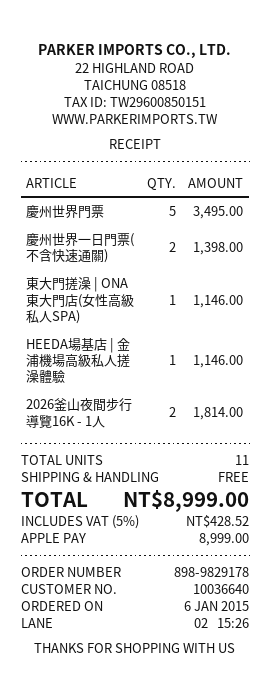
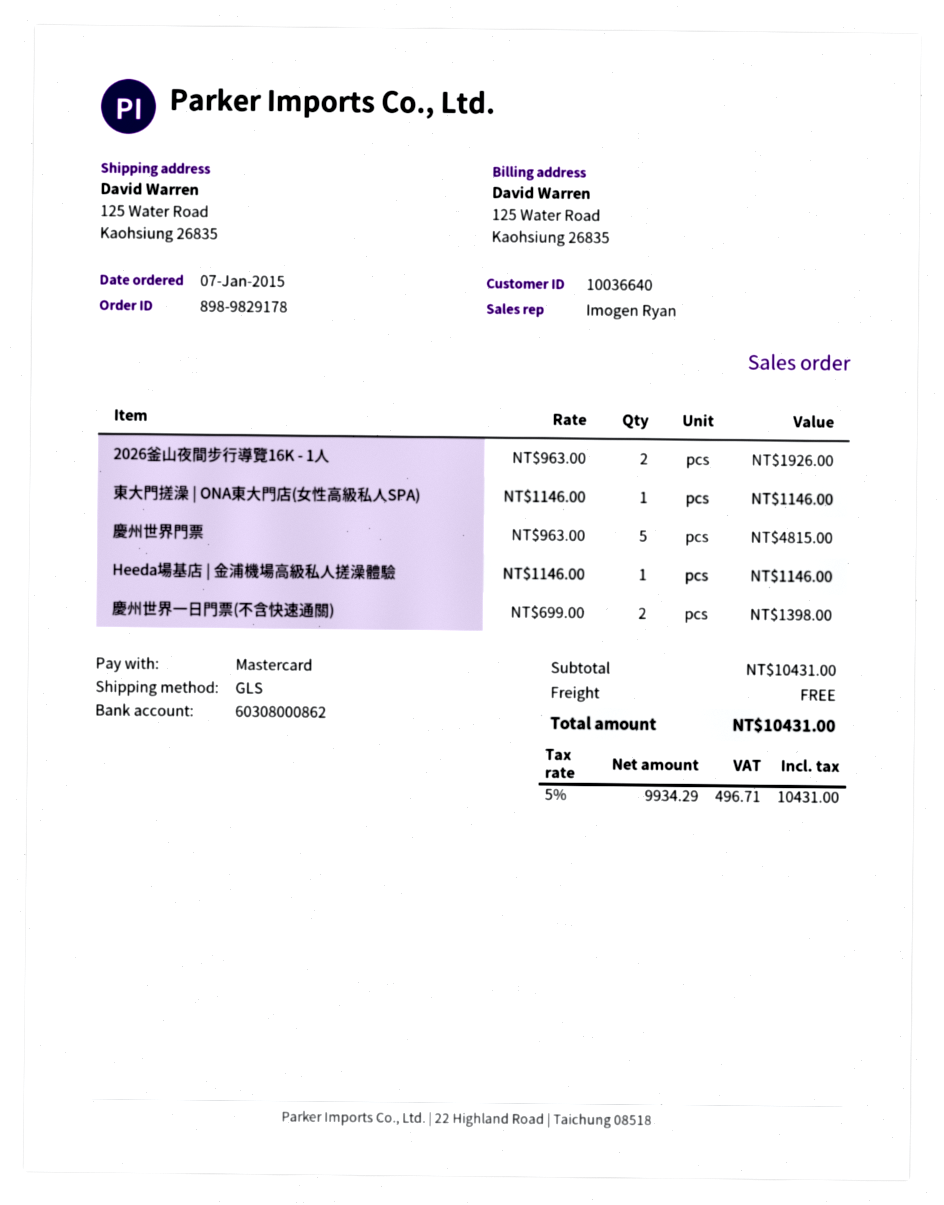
order date: 2015-01-06 -> 2015-01-07
payment method: Apple Pay -> Mastercard
慶州世界門票: 5 for 3495.00 -> 5 for 4815.00
2026釜山夜間步行導覽16K - 1人: 2 for 1814.00 -> 2 for 1926.00
tax: 5% = 428.52 -> 5% = 496.71
total: 8999.00 -> 10431.00

